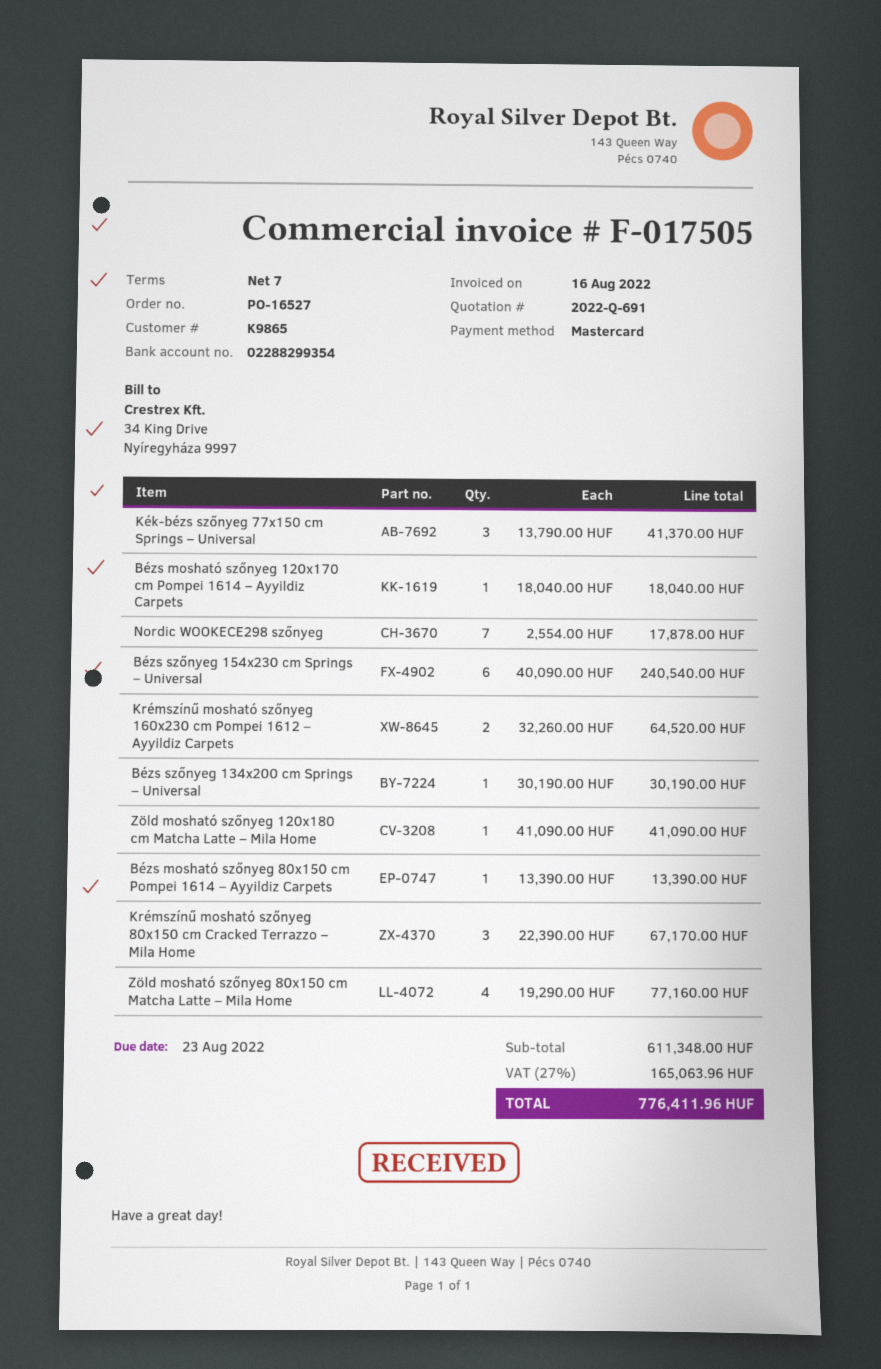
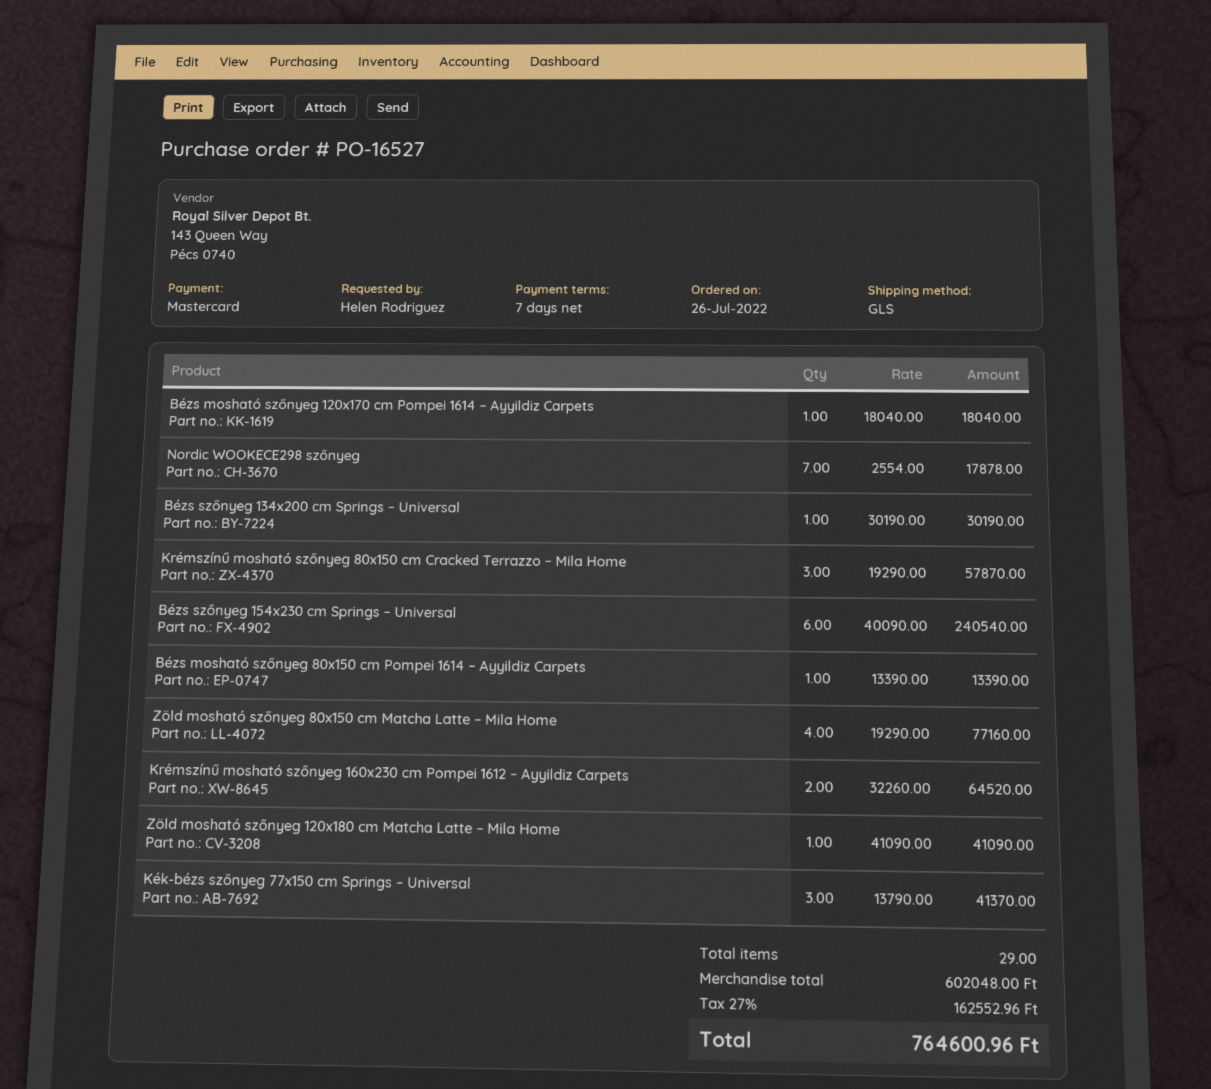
Krémszínű mosható szőnyeg 80x150 cm Cracked Terrazzo – Mila Home: 3 x 22390.00 = 67170.00 -> 3 x 19290.00 = 57870.00
subtotal: 611348.00 -> 602048.00
tax: 27% = 165063.96 -> 27% = 162552.96
total: 776411.96 -> 764600.96

